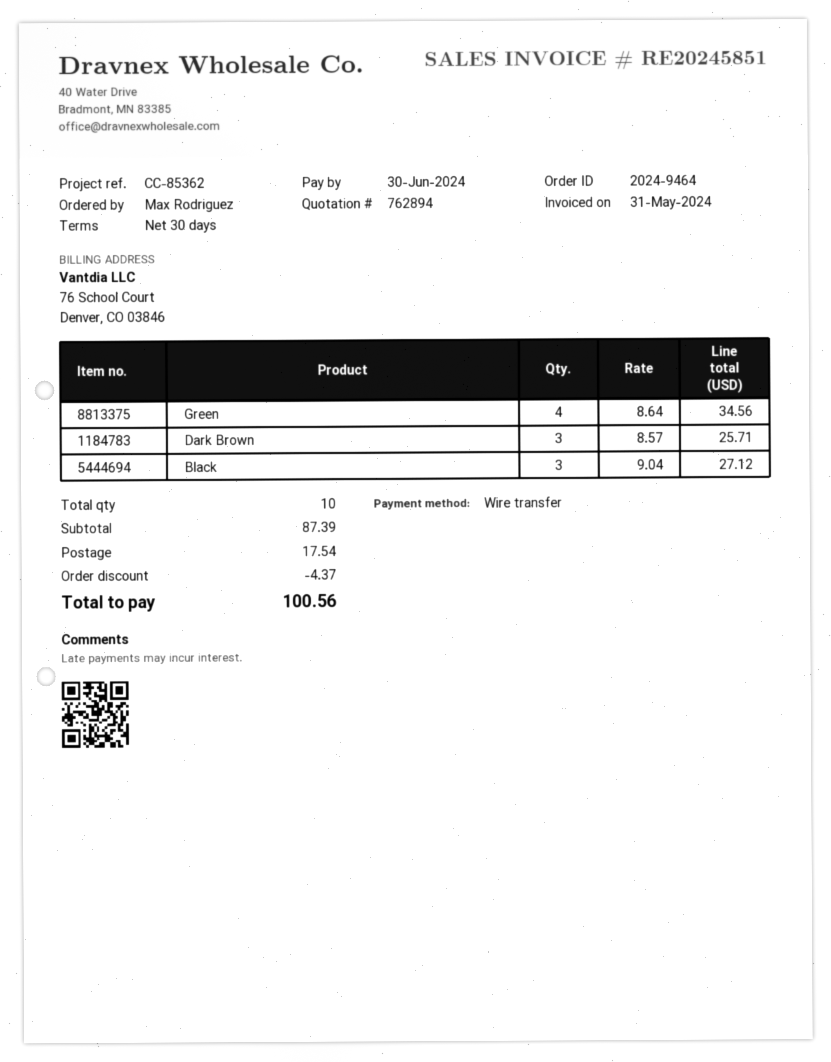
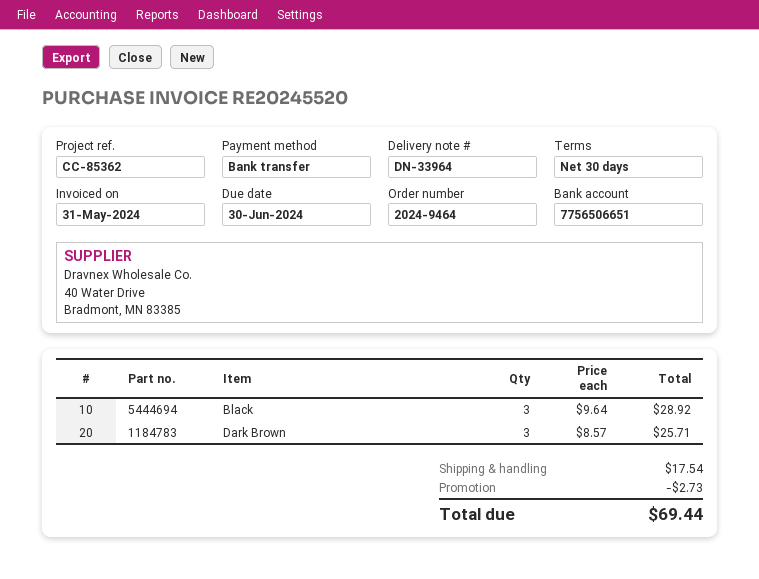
invoice number: RE20245851 -> RE20245520
Green: 4 x 8.64 = 34.56 -> none
Black: 3 x 9.04 = 27.12 -> 3 x 9.64 = 28.92
discount: 4.37 -> 2.73
total: 100.56 -> 69.44

